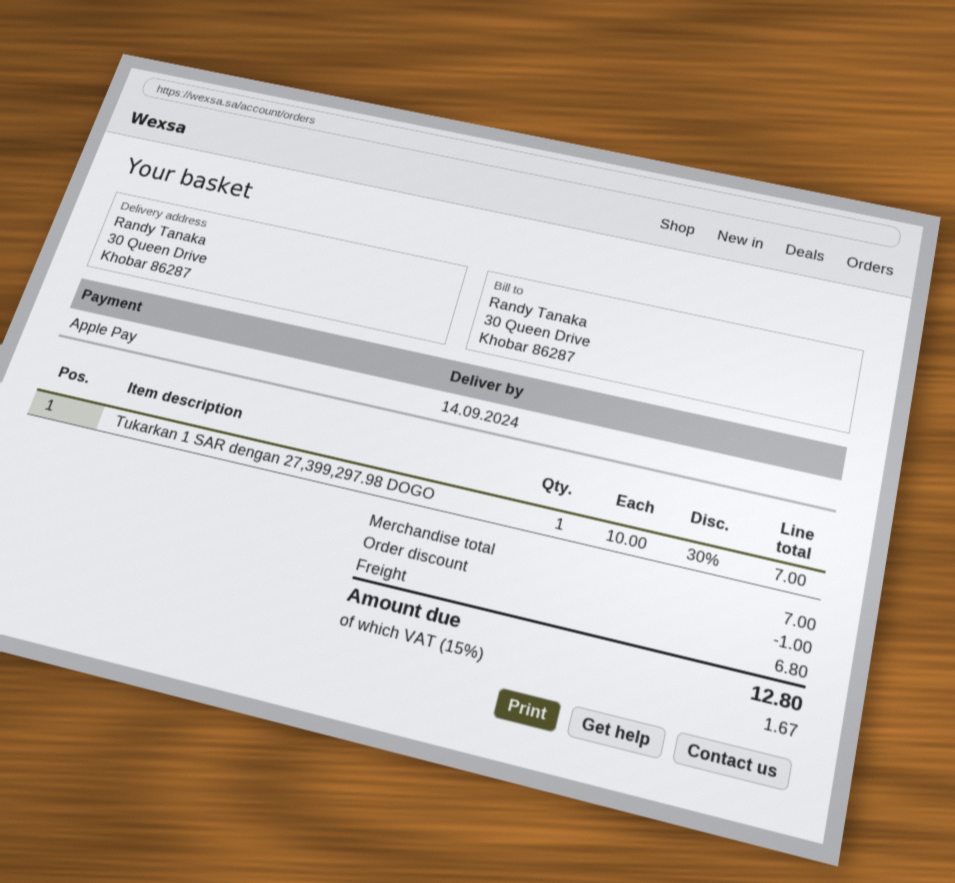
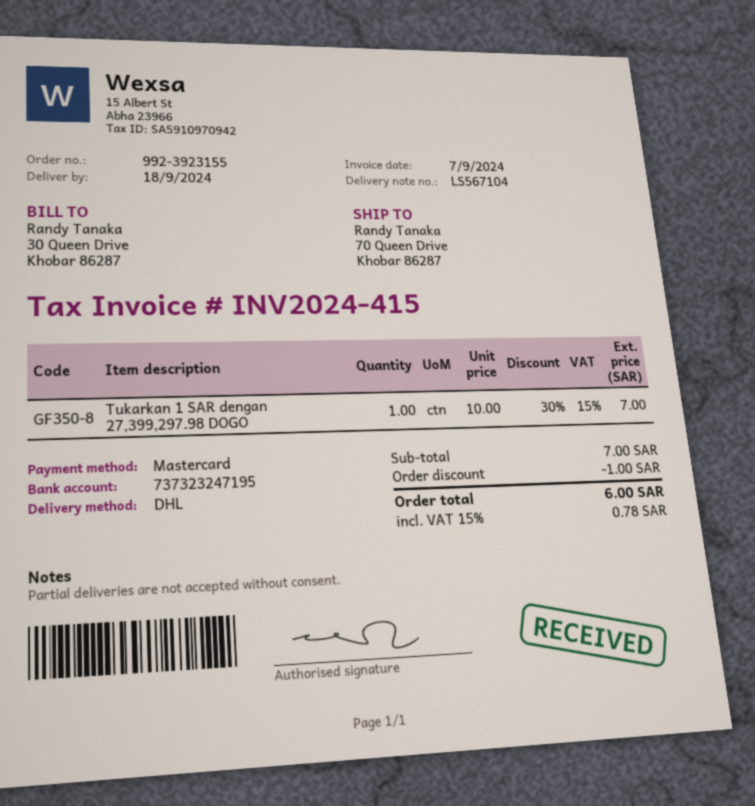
delivery date: 2024-09-14 -> 2024-09-18
payment method: Apple Pay -> Mastercard
ship to: 30 Queen Drive, Khobar 86287 -> 70 Queen Drive, Khobar 86287
shipping: 6.80 -> none
tax: 15% = 1.67 -> 15% = 0.78
total: 12.80 -> 6.00

